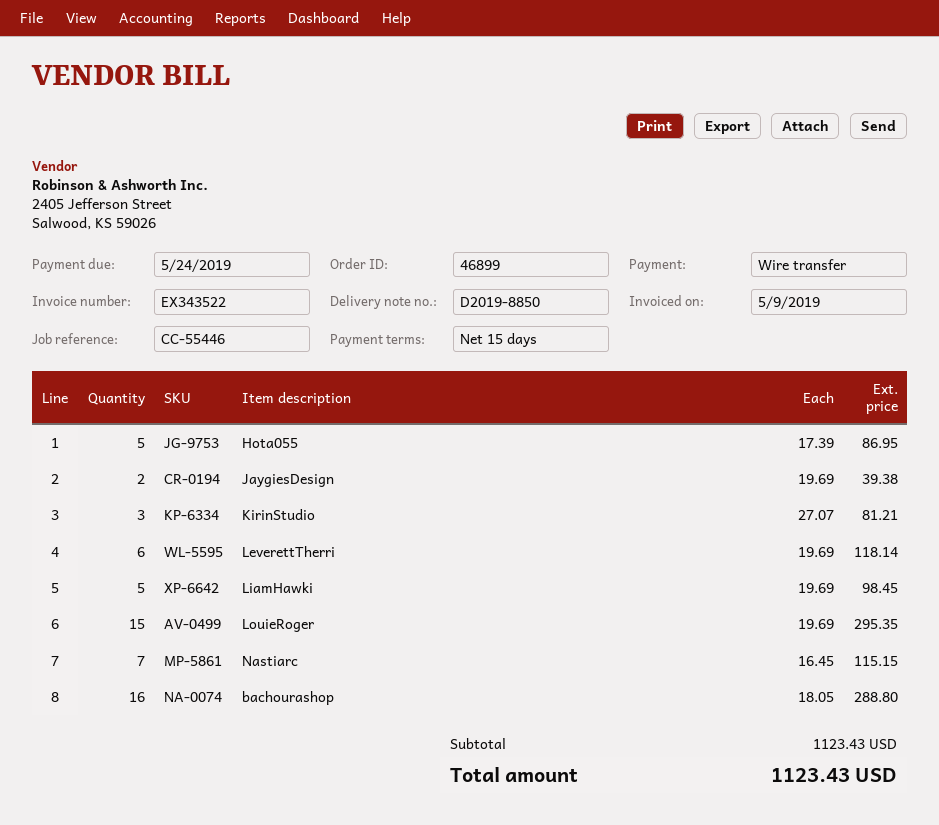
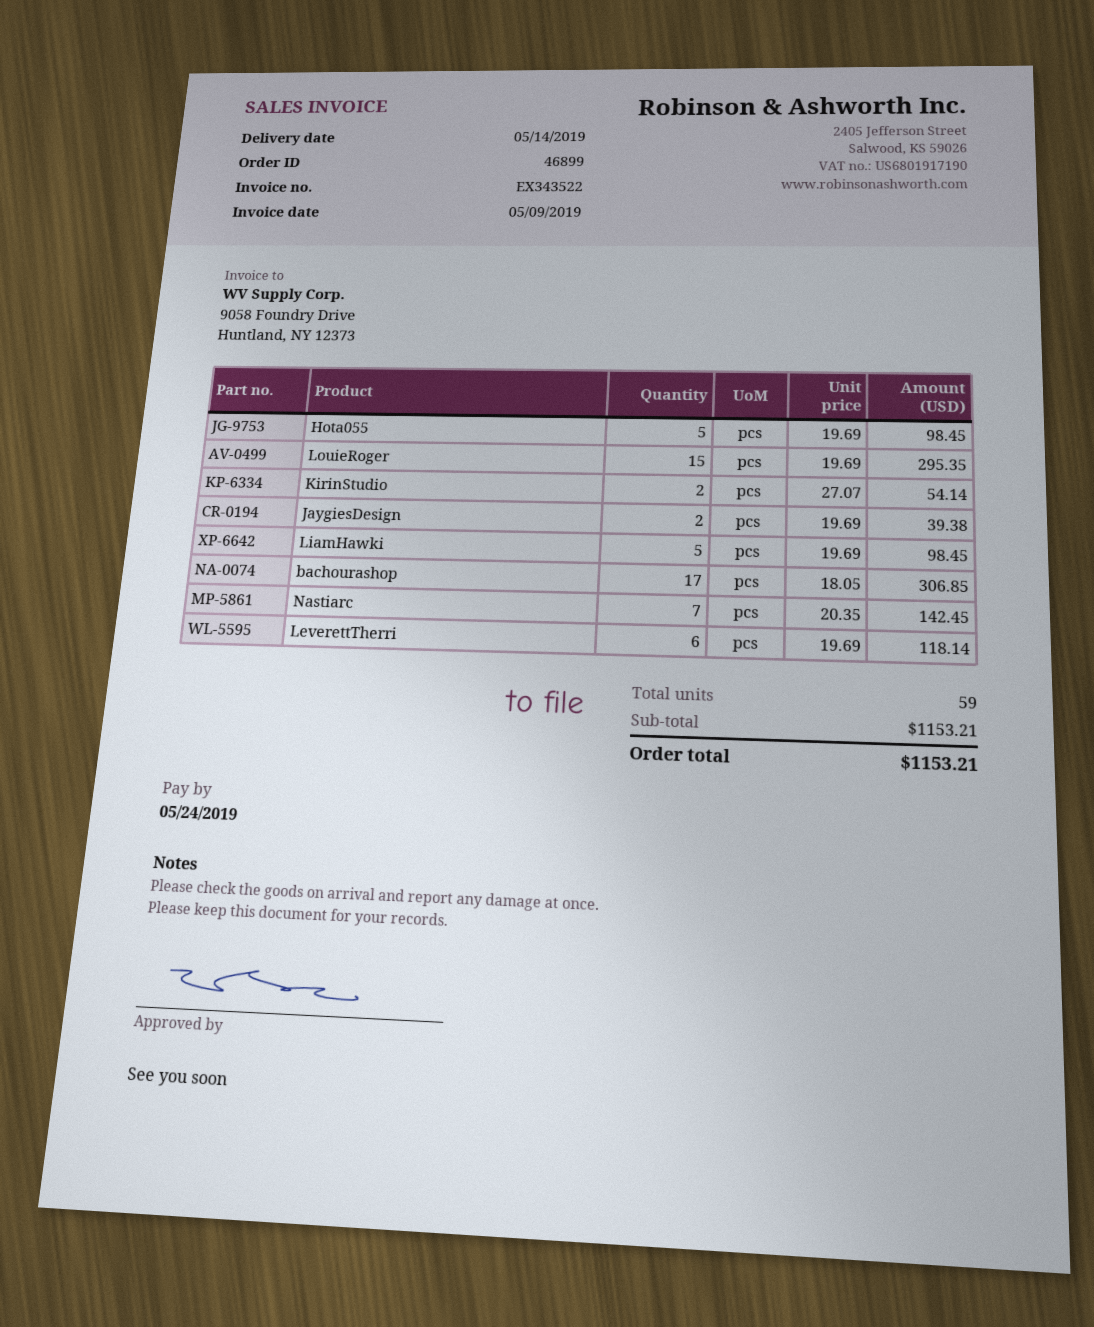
Hota055: 5 x 17.39 = 86.95 -> 5 x 19.69 = 98.45
KirinStudio: 3 x 27.07 = 81.21 -> 2 x 27.07 = 54.14
Nastiarc: 7 x 16.45 = 115.15 -> 7 x 20.35 = 142.45
bachourashop: 16 x 18.05 = 288.80 -> 17 x 18.05 = 306.85
subtotal: 1123.43 -> 1153.21
total: 1123.43 -> 1153.21

